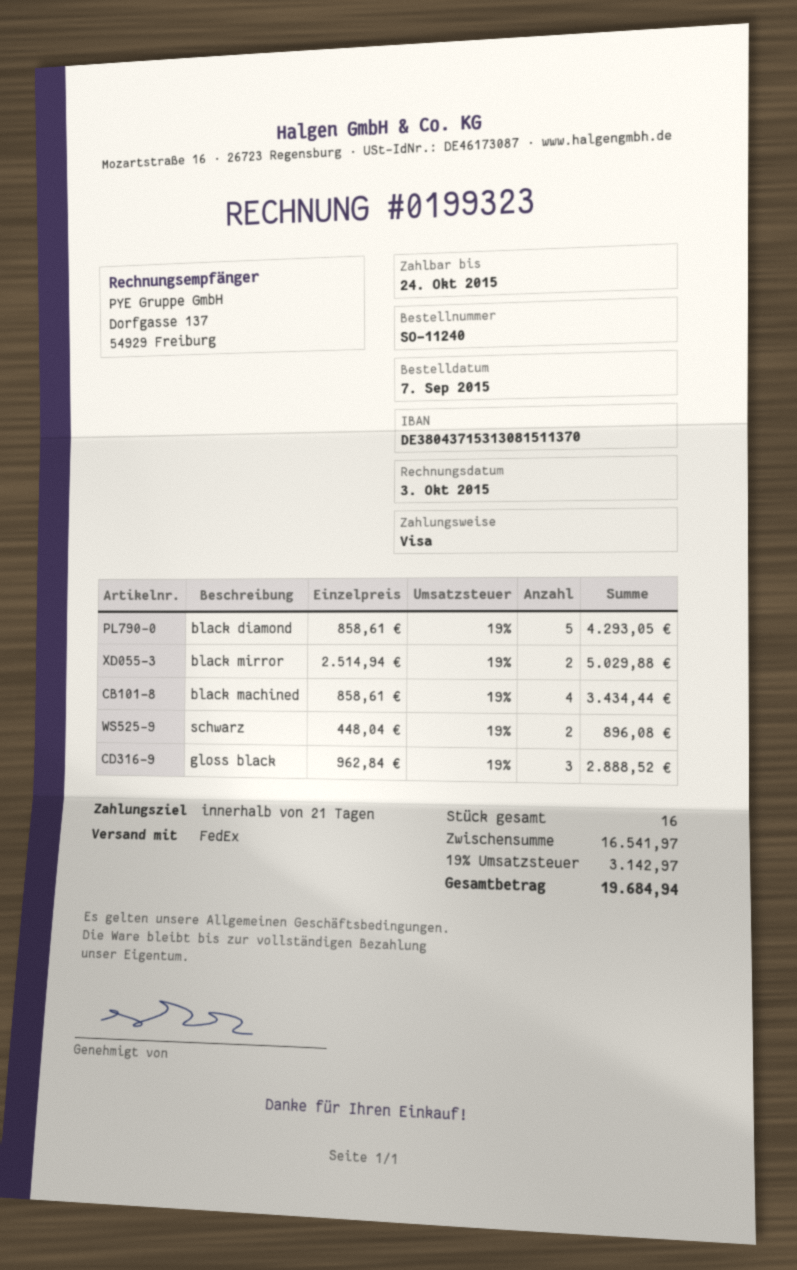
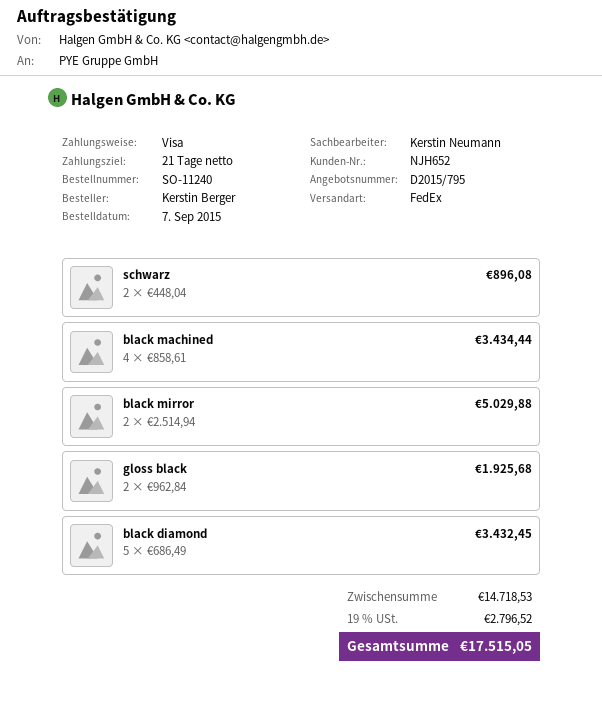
black diamond: 5 x 858.61 = 4293.05 -> 5 x 686.49 = 3432.45
gloss black: 3 x 962.84 = 2888.52 -> 2 x 962.84 = 1925.68
subtotal: 16541.97 -> 14718.53
tax: 19% = 3142.97 -> 19% = 2796.52
total: 19684.94 -> 17515.05

